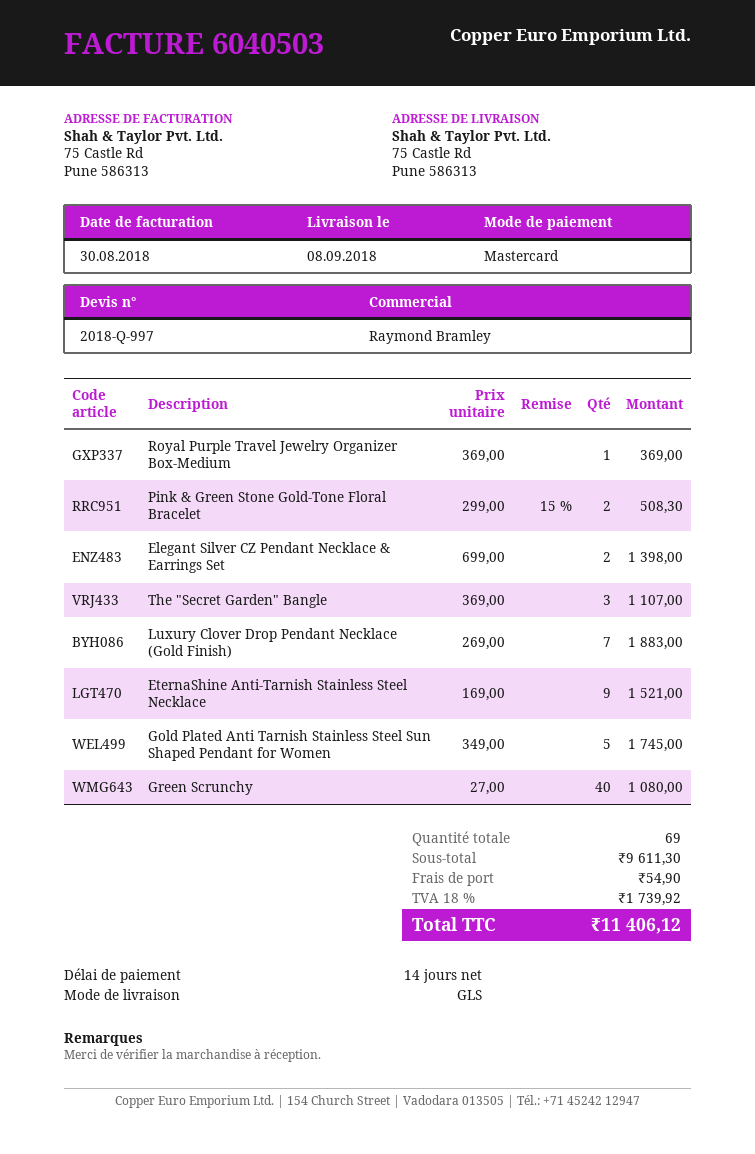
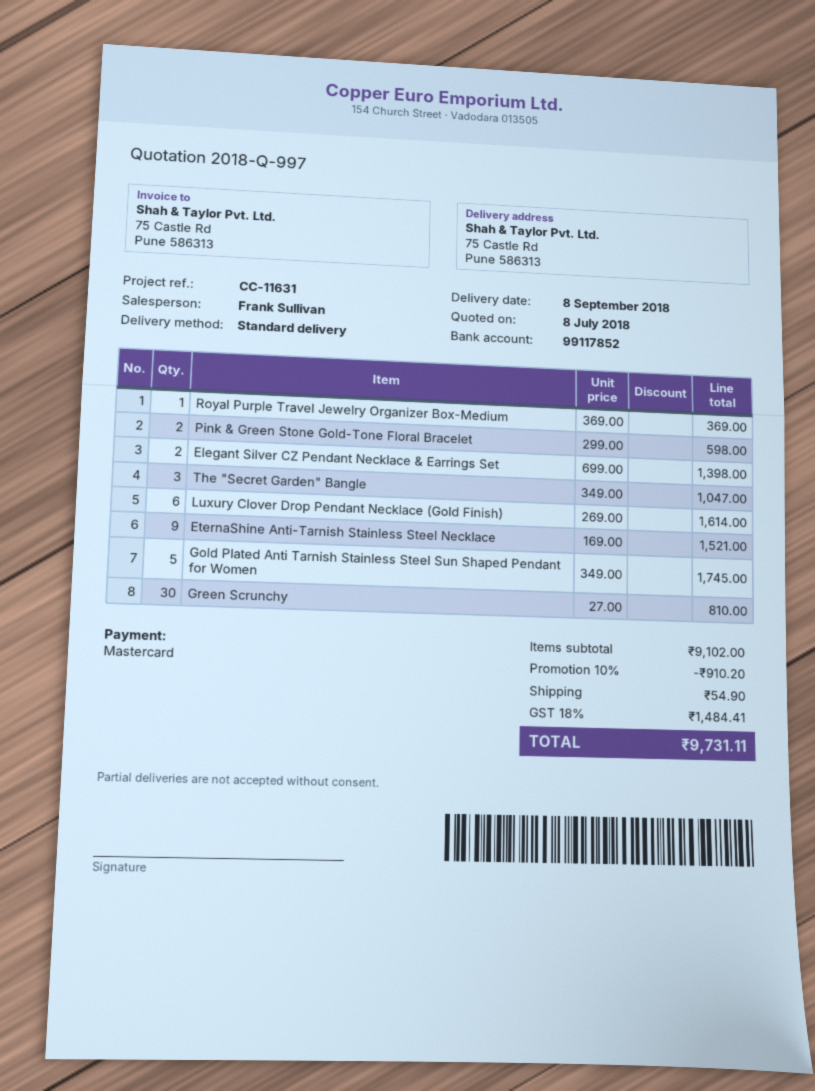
sales rep: Raymond Bramley -> Frank Sullivan
shipping method: GLS -> standard
Pink & Green Stone Gold-Tone Floral Bracelet: 2 x 299.00 - 15% = 508.30 -> 2 x 299.00 = 598.00
The "Secret Garden" Bangle: 3 x 369.00 = 1107.00 -> 3 x 349.00 = 1047.00
Luxury Clover Drop Pendant Necklace (Gold Finish): 7 x 269.00 = 1883.00 -> 6 x 269.00 = 1614.00
Green Scrunchy: 40 x 27.00 = 1080.00 -> 30 x 27.00 = 810.00
subtotal: 9611.30 -> 9102.00
discount: none -> 10% = 910.20
tax: 18% = 1739.92 -> 18% = 1484.41
total: 11406.12 -> 9731.11

